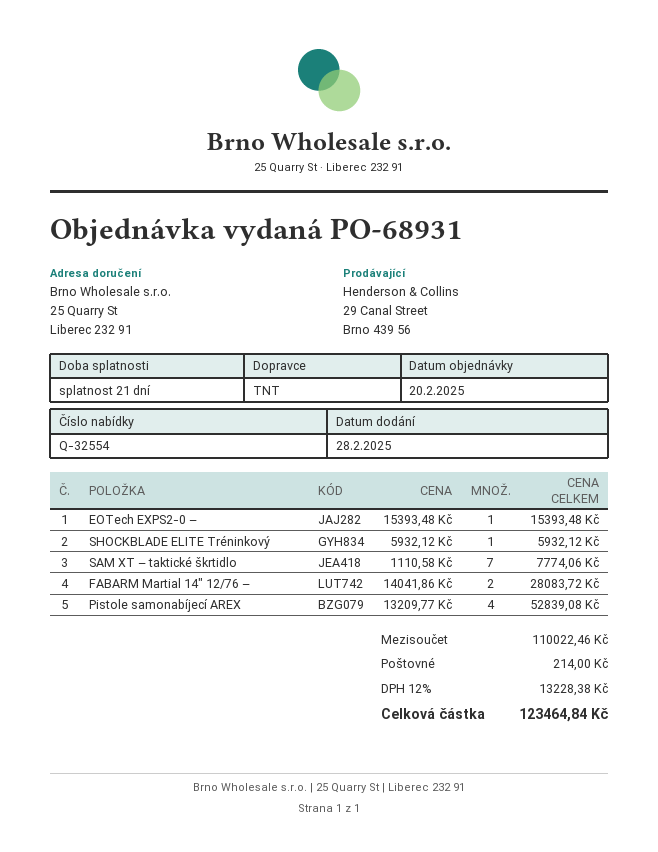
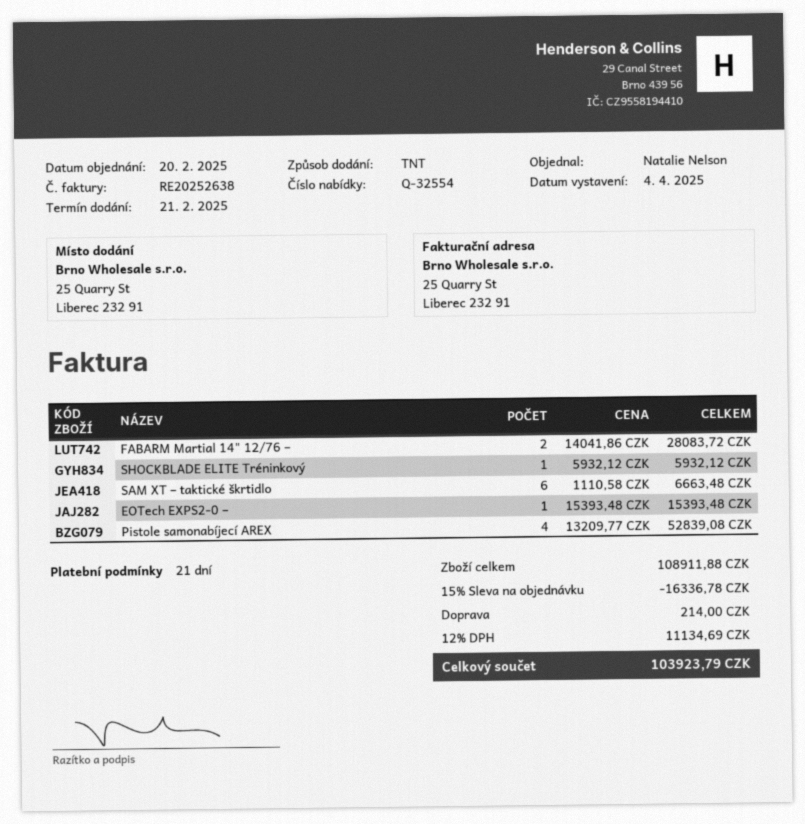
delivery date: 2025-02-28 -> 2025-02-21
SAM XT – taktické škrtidlo: 7 x 1110.58 = 7774.06 -> 6 x 1110.58 = 6663.48
subtotal: 110022.46 -> 108911.88
discount: none -> 15% = 16336.78
tax: 12% = 13228.38 -> 12% = 11134.69
total: 123464.84 -> 103923.79

